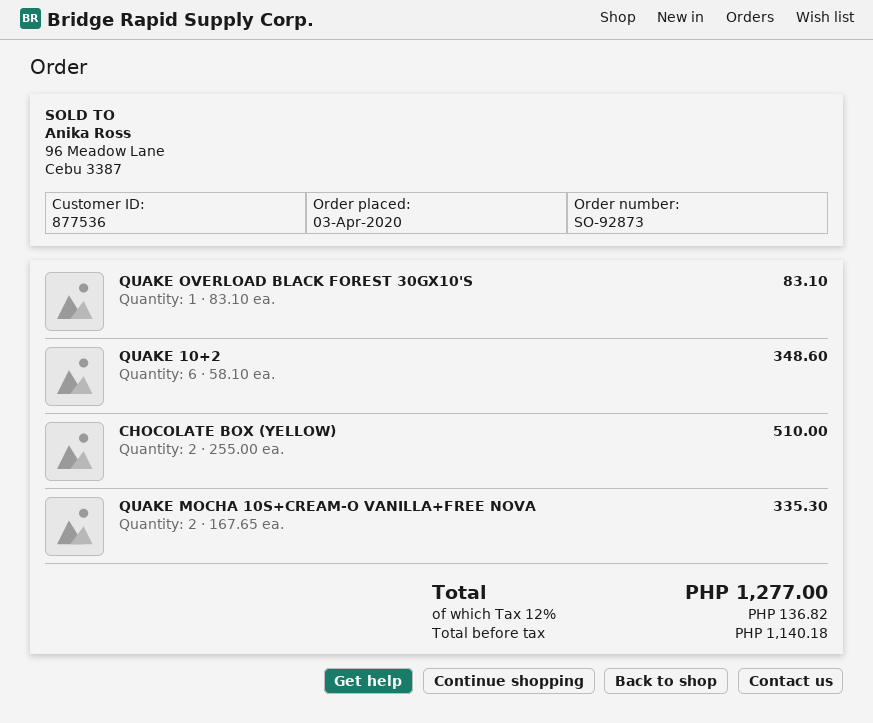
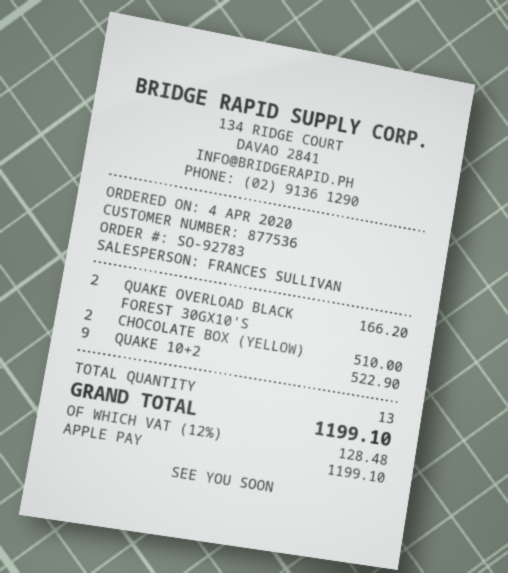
order number: SO-92873 -> SO-92783
order date: 2020-04-03 -> 2020-04-04
QUAKE OVERLOAD BLACK FOREST 30GX10'S: 1 for 83.10 -> 2 for 166.20
QUAKE 10+2: 6 for 348.60 -> 9 for 522.90
QUAKE MOCHA 10S+CREAM-O VANILLA+FREE NOVA: 2 for 335.30 -> none
tax: 12% = 136.82 -> 12% = 128.48
total: 1277.00 -> 1199.10

